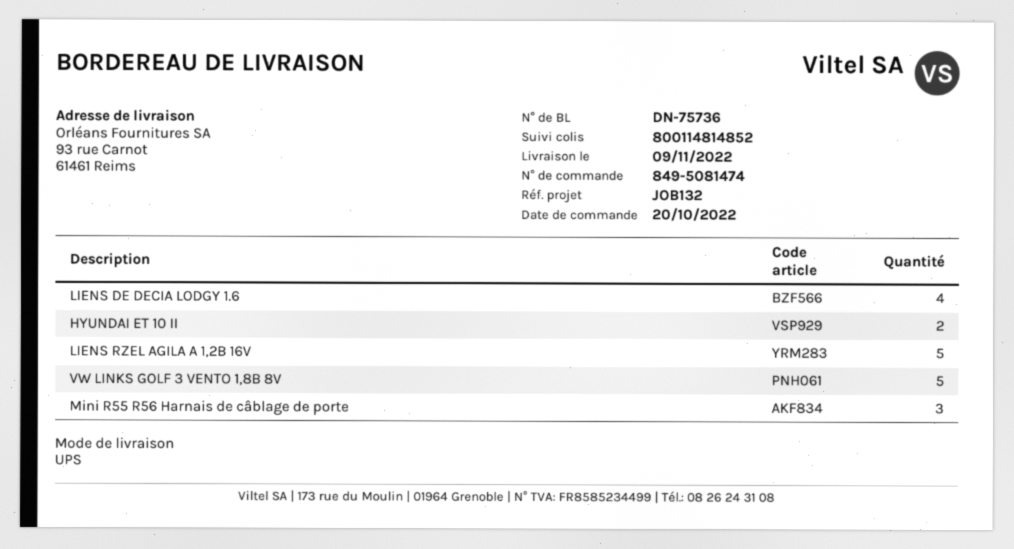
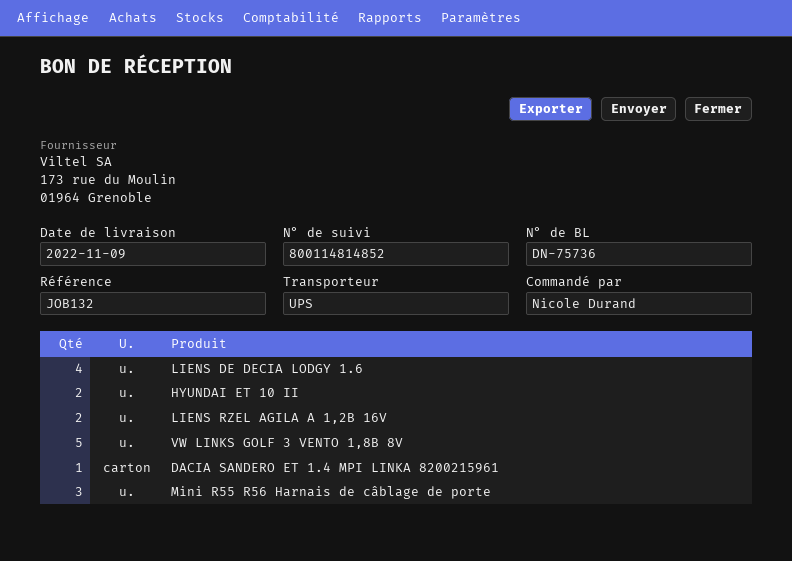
LIENS RZEL AGILA A 1,2B 16V: 5 -> 2
DACIA SANDERO ET 1.4 MPI LINKA 8200215961: none -> 1

